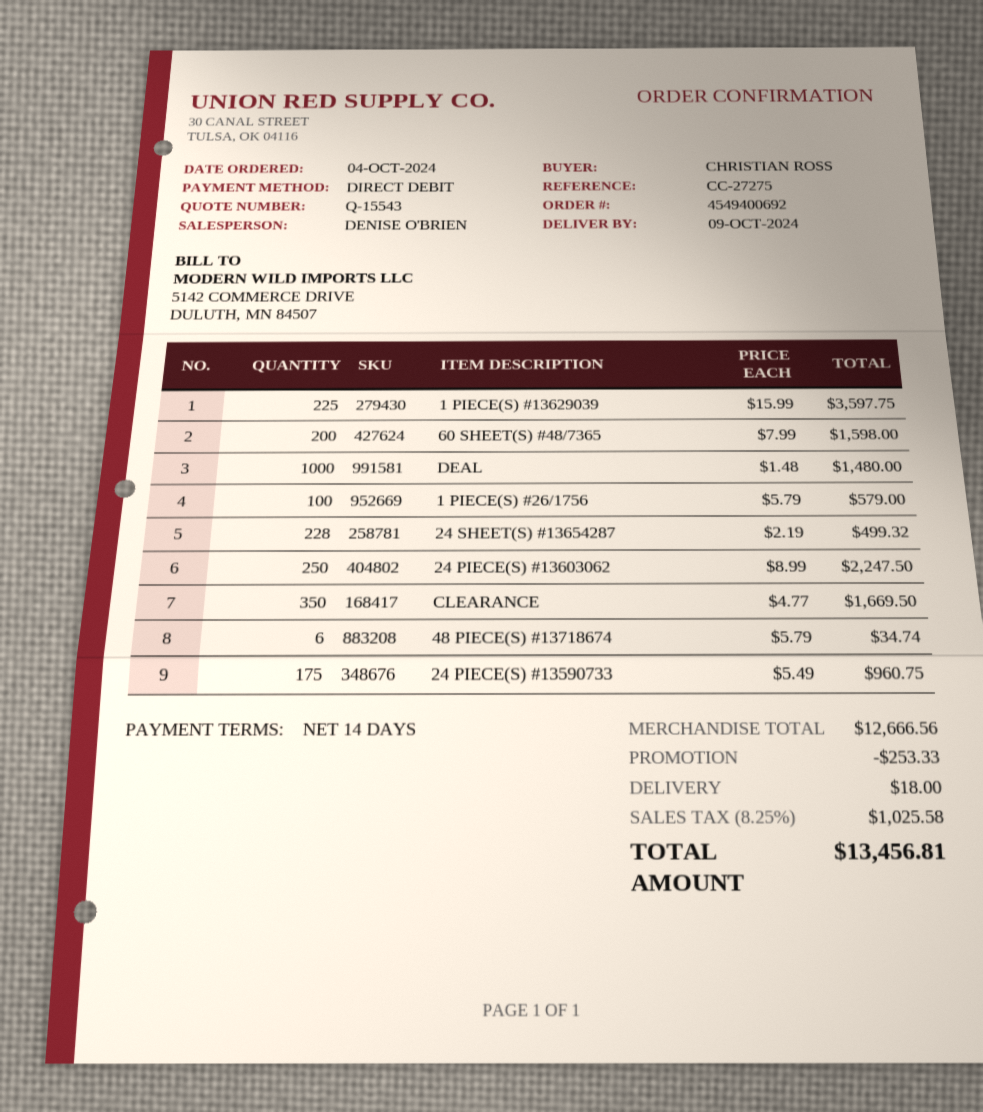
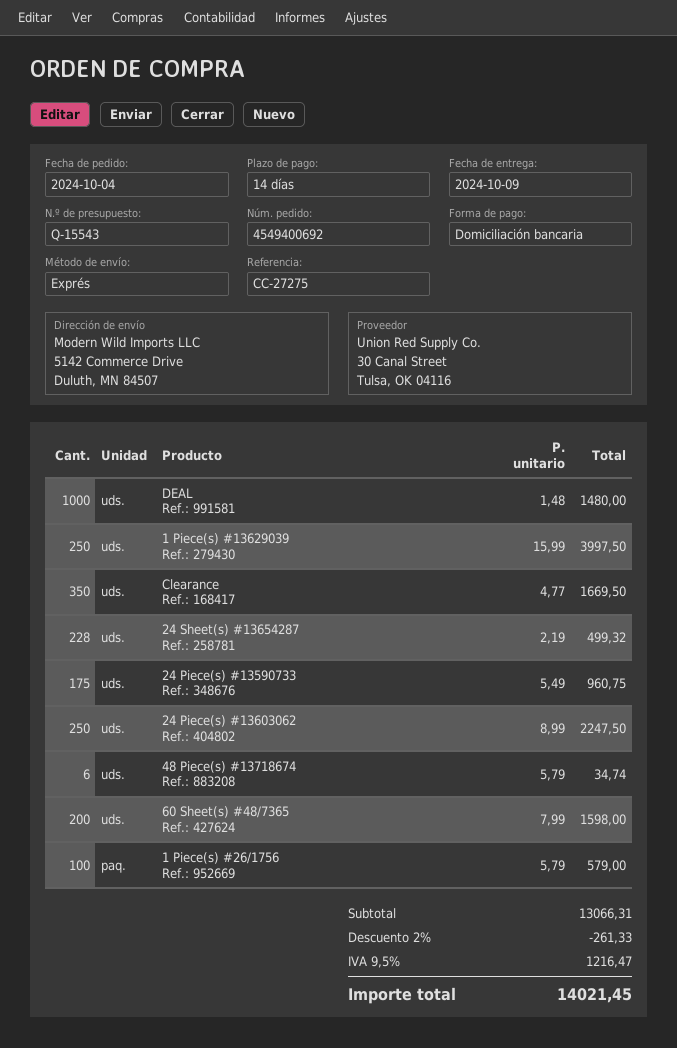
1 PIECE(S) #13629039: 225 x 15.99 = 3597.75 -> 250 x 15.99 = 3997.50
subtotal: 12666.56 -> 13066.31
discount: 253.33 -> 261.33
shipping: 18.00 -> none
tax: 8.25% = 1025.58 -> 9.5% = 1216.47
total: 13456.81 -> 14021.45

